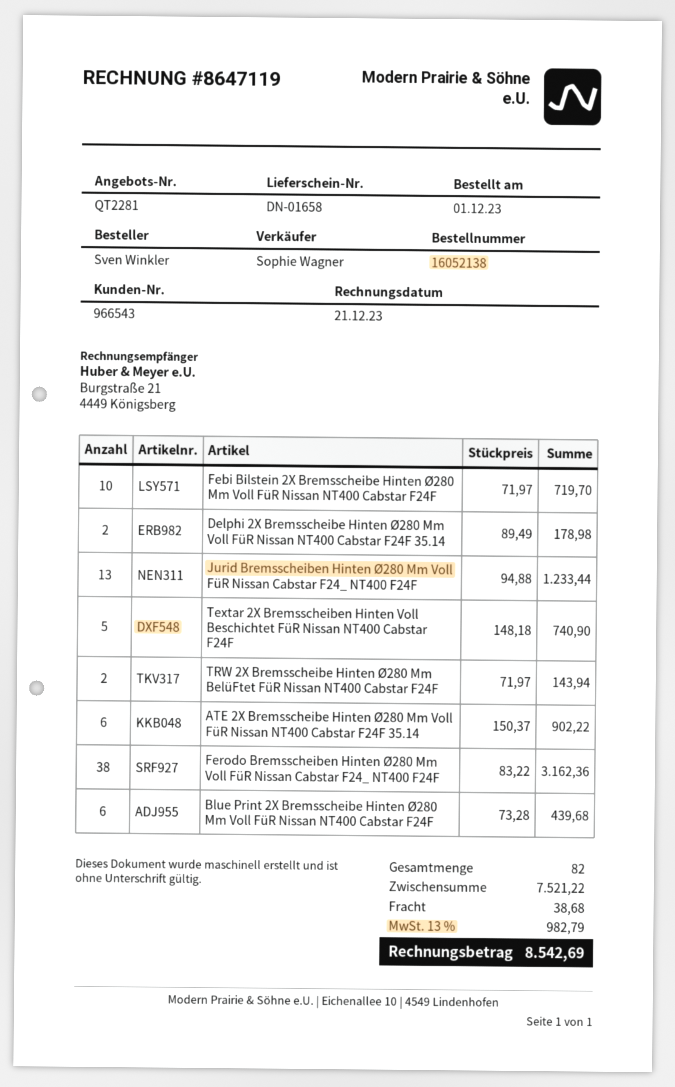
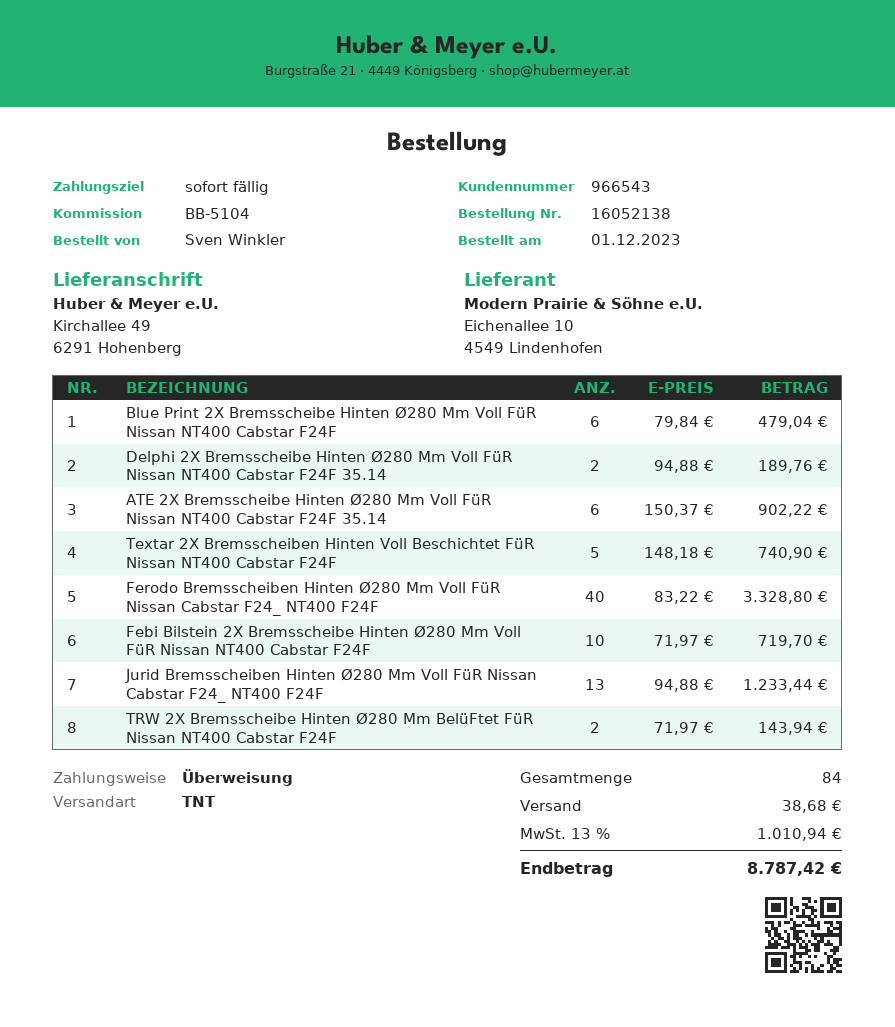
Delphi 2X Bremsscheibe Hinten Ø280 Mm Voll FüR Nissan NT400 Cabstar F24F 35.14: 2 x 89.49 = 178.98 -> 2 x 94.88 = 189.76
Ferodo Bremsscheiben Hinten Ø280 Mm Voll FüR Nissan Cabstar F24_ NT400 F24F: 38 x 83.22 = 3162.36 -> 40 x 83.22 = 3328.80
Blue Print 2X Bremsscheibe Hinten Ø280 Mm Voll FüR Nissan NT400 Cabstar F24F: 6 x 73.28 = 439.68 -> 6 x 79.84 = 479.04
total quantity: 82 -> 84
tax: 13% = 982.79 -> 13% = 1010.94
total: 8542.69 -> 8787.42

